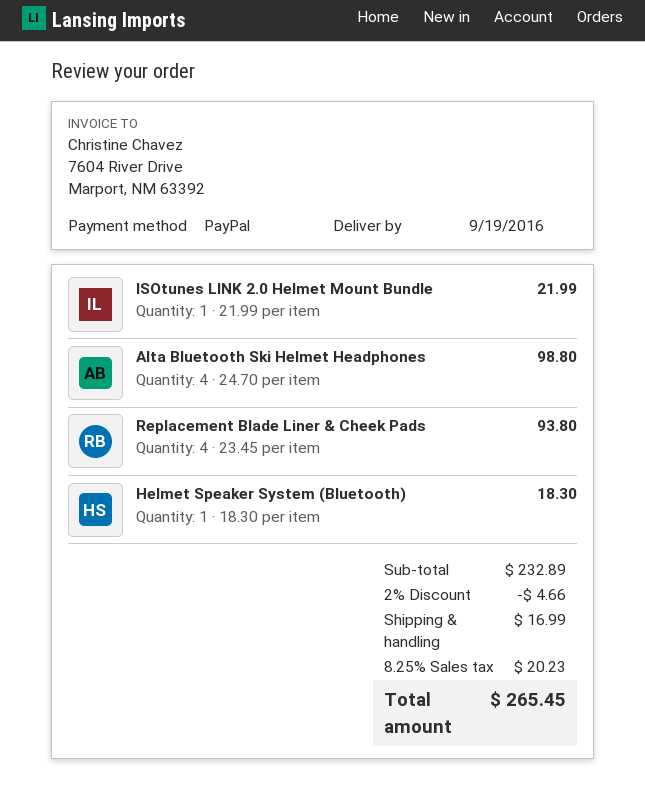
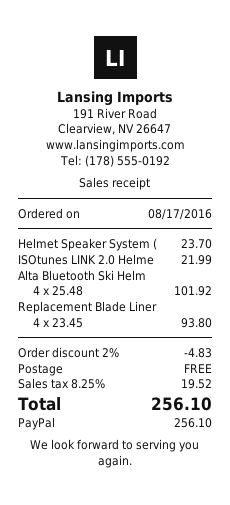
Alta Bluetooth Ski Helmet Headphones: 4 x 24.70 = 98.80 -> 4 x 25.48 = 101.92
Helmet Speaker System (Bluetooth): 1 x 18.30 = 18.30 -> 1 x 23.70 = 23.70
discount: 2% = 4.66 -> 2% = 4.83
shipping: 16.99 -> 0.00
tax: 8.25% = 20.23 -> 8.25% = 19.52
total: 265.45 -> 256.10

